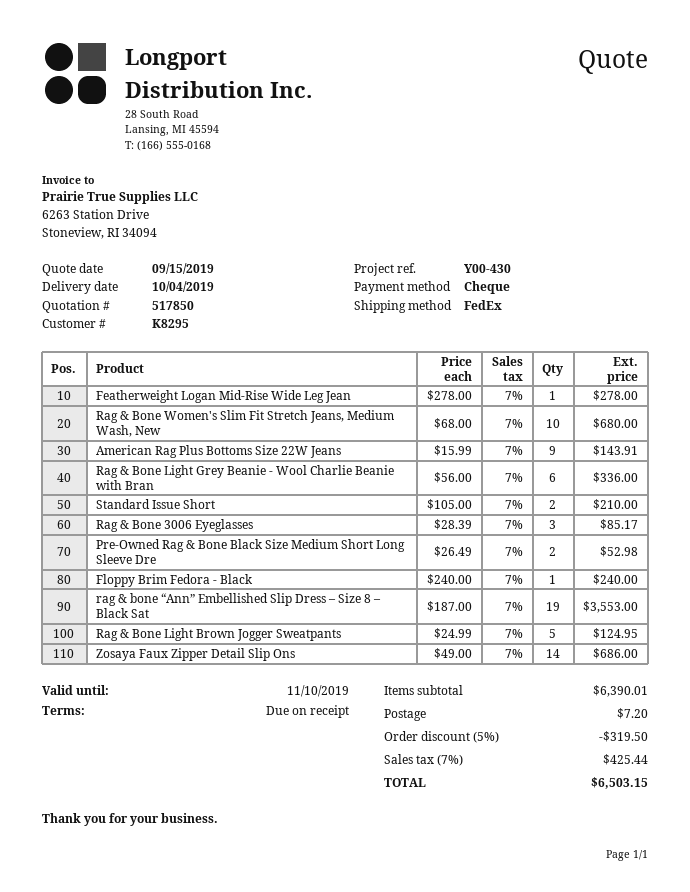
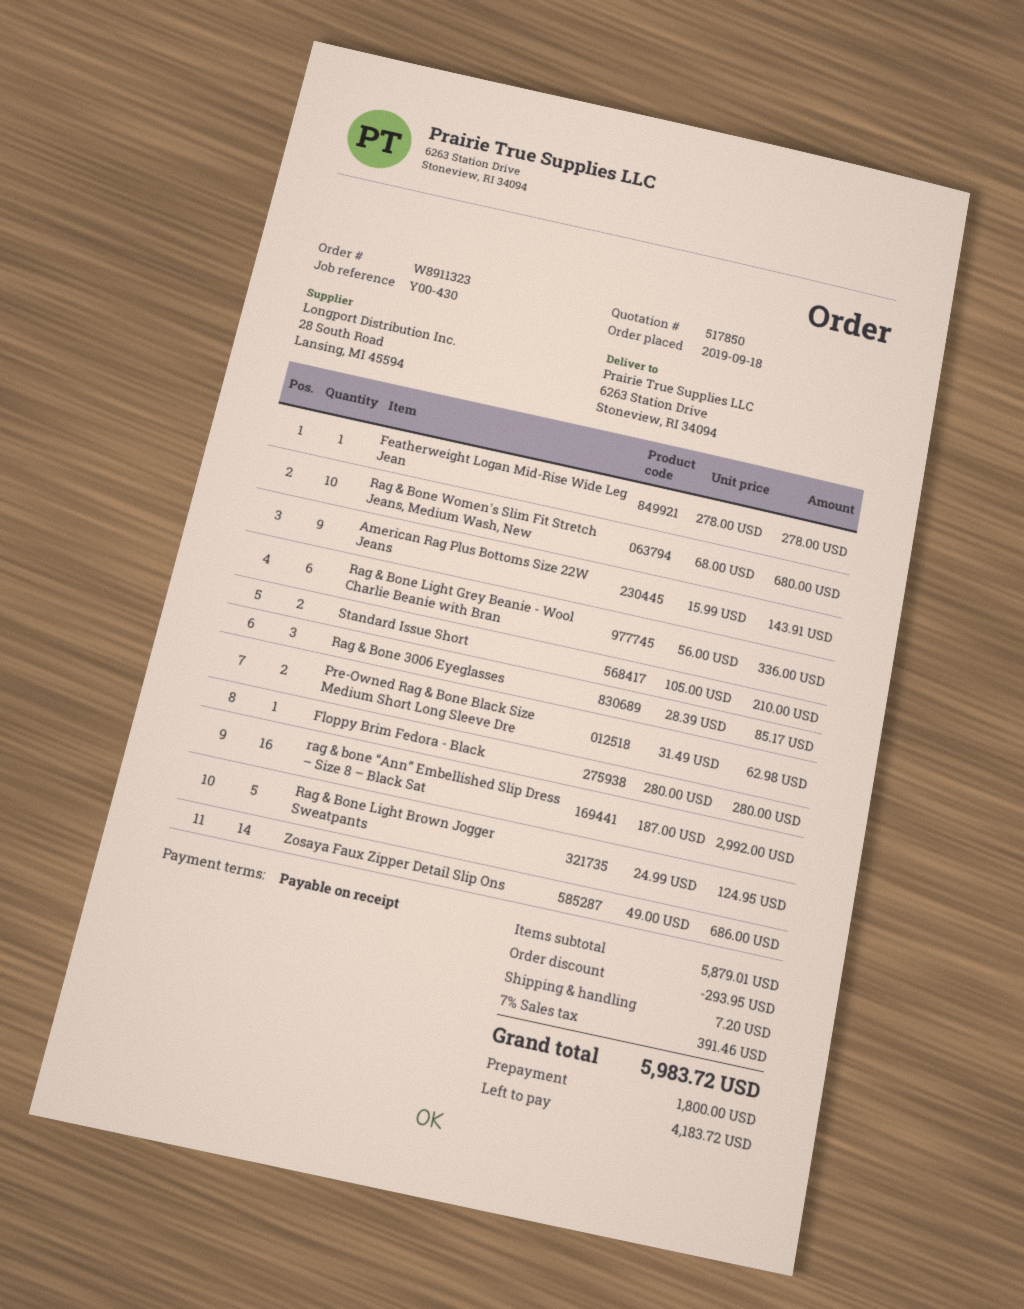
Pre-Owned Rag & Bone Black Size Medium Short Long Sleeve Dre: 2 x 26.49 = 52.98 -> 2 x 31.49 = 62.98
Floppy Brim Fedora - Black: 1 x 240.00 = 240.00 -> 1 x 280.00 = 280.00
rag & bone “Ann” Embellished Slip Dress – Size 8 – Black Sat: 19 x 187.00 = 3553.00 -> 16 x 187.00 = 2992.00
subtotal: 6390.01 -> 5879.01
discount: 319.50 -> 293.95
tax: 7% = 425.44 -> 7% = 391.46
total: 6503.15 -> 5983.72

